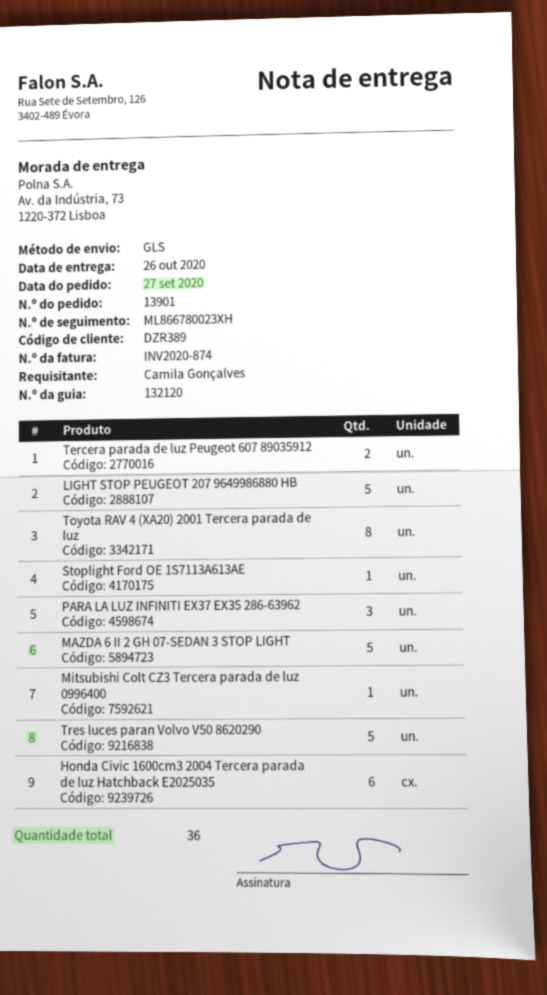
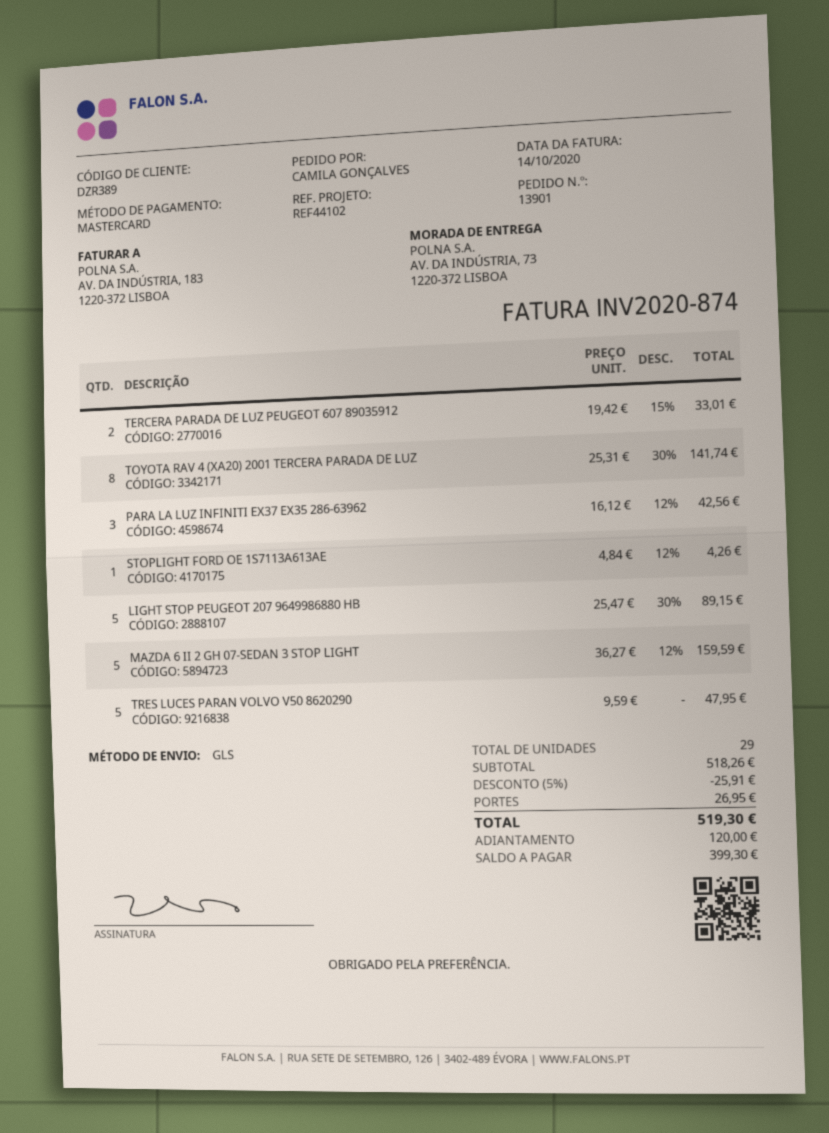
Mitsubishi Colt CZ3 Tercera parada de luz 0996400: 1 -> none
Honda Civic 1600cm3 2004 Tercera parada de luz Hatchback E2025035: 6 -> none
total quantity: 36 -> 29

